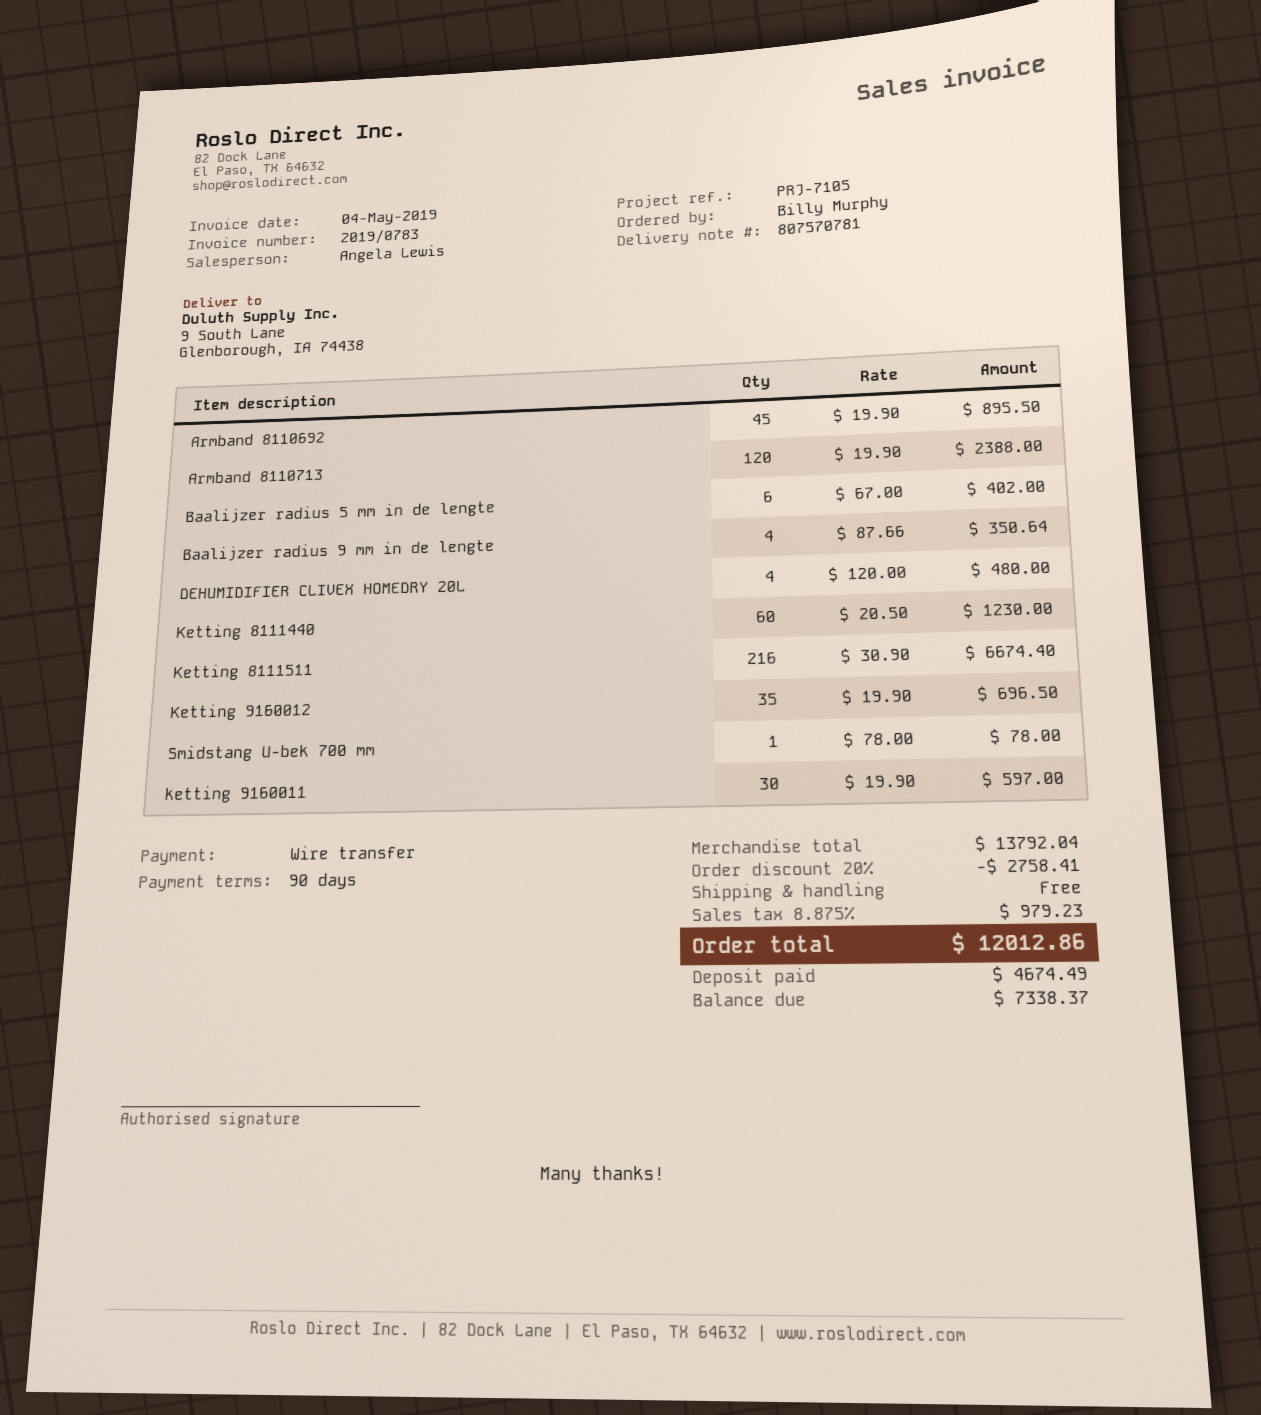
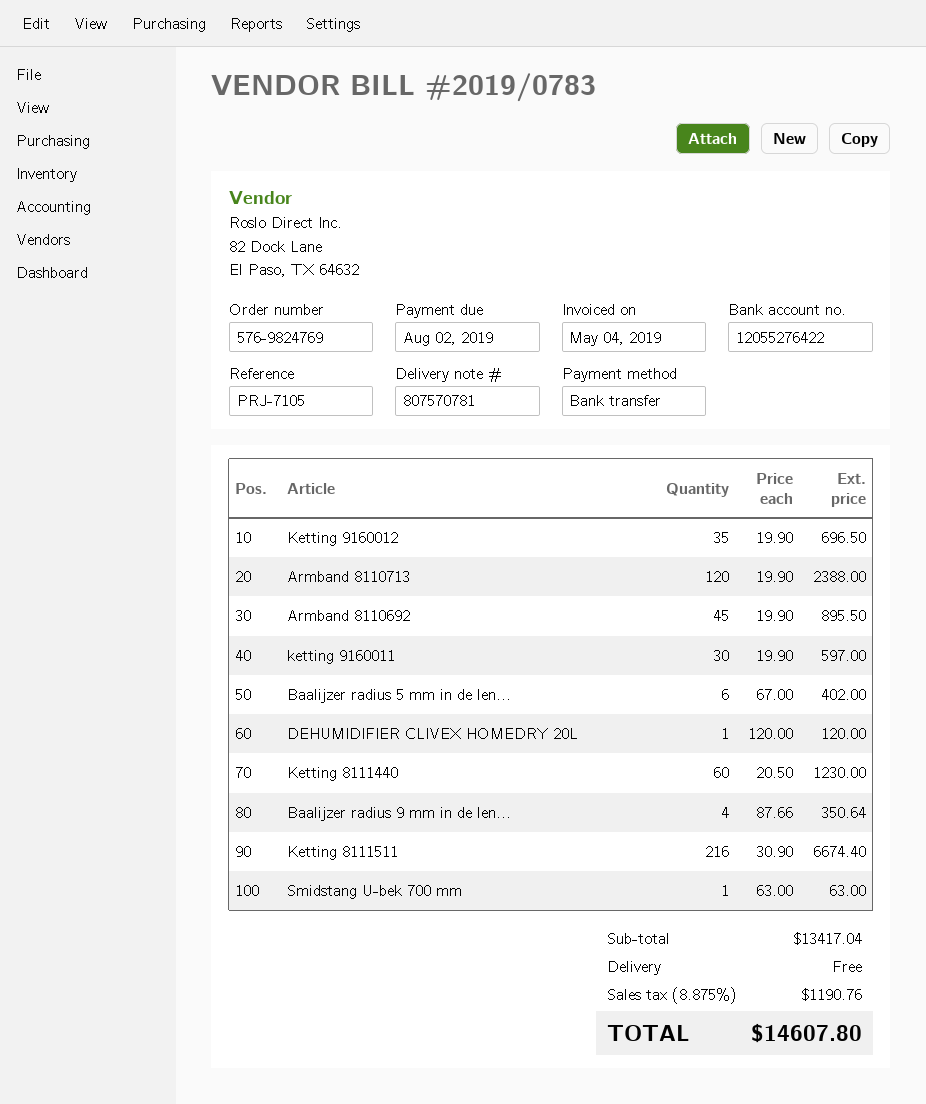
DEHUMIDIFIER CLIVEX HOMEDRY 20L: 4 x 120.00 = 480.00 -> 1 x 120.00 = 120.00
Smidstang U-bek 700 mm: 1 x 78.00 = 78.00 -> 1 x 63.00 = 63.00
subtotal: 13792.04 -> 13417.04
discount: 20% = 2758.41 -> none
tax: 8.875% = 979.23 -> 8.875% = 1190.76
total: 12012.86 -> 14607.80

